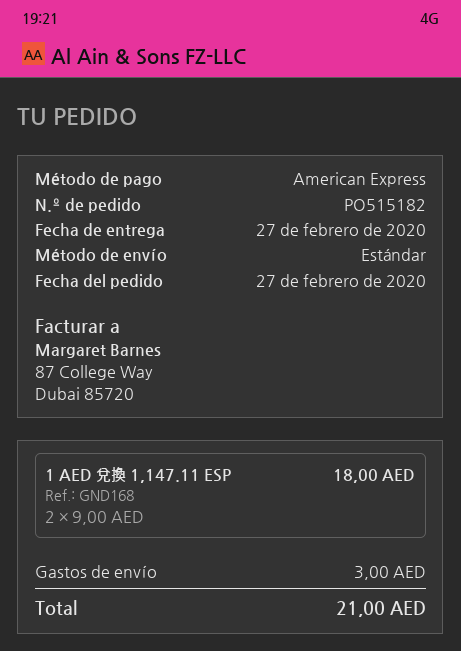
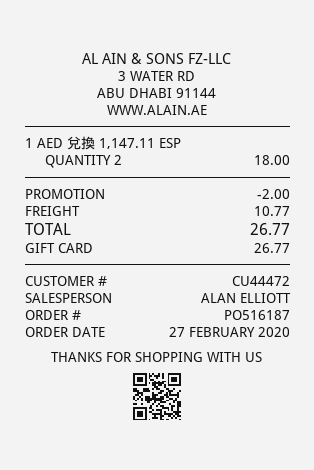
order number: PO515182 -> PO516187
payment method: American Express -> gift card
discount: none -> 2.00
shipping: 3.00 -> 10.77
total: 21.00 -> 26.77

